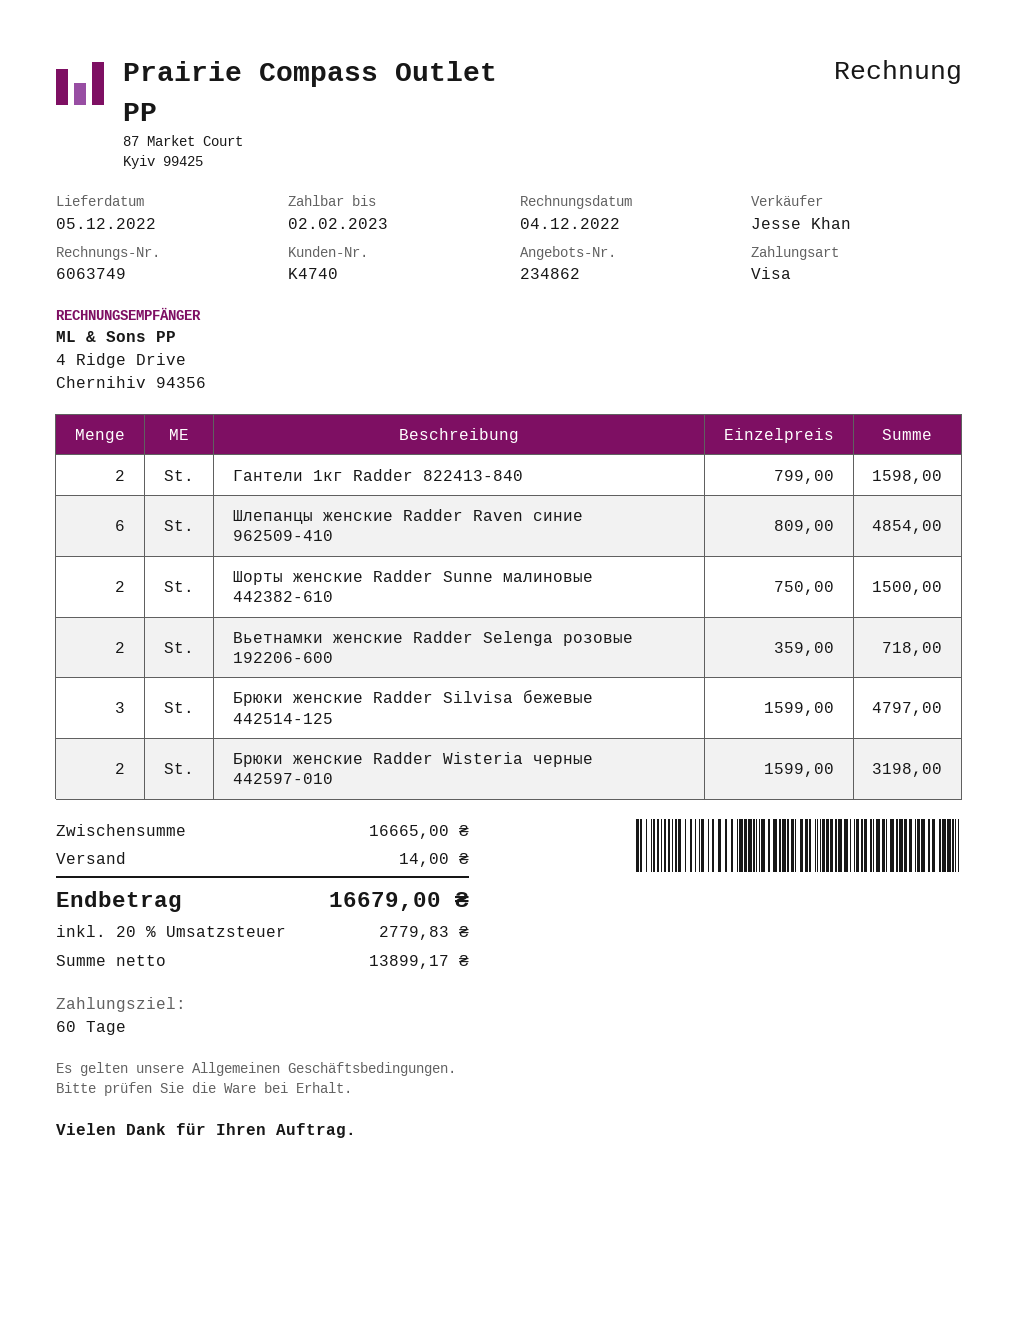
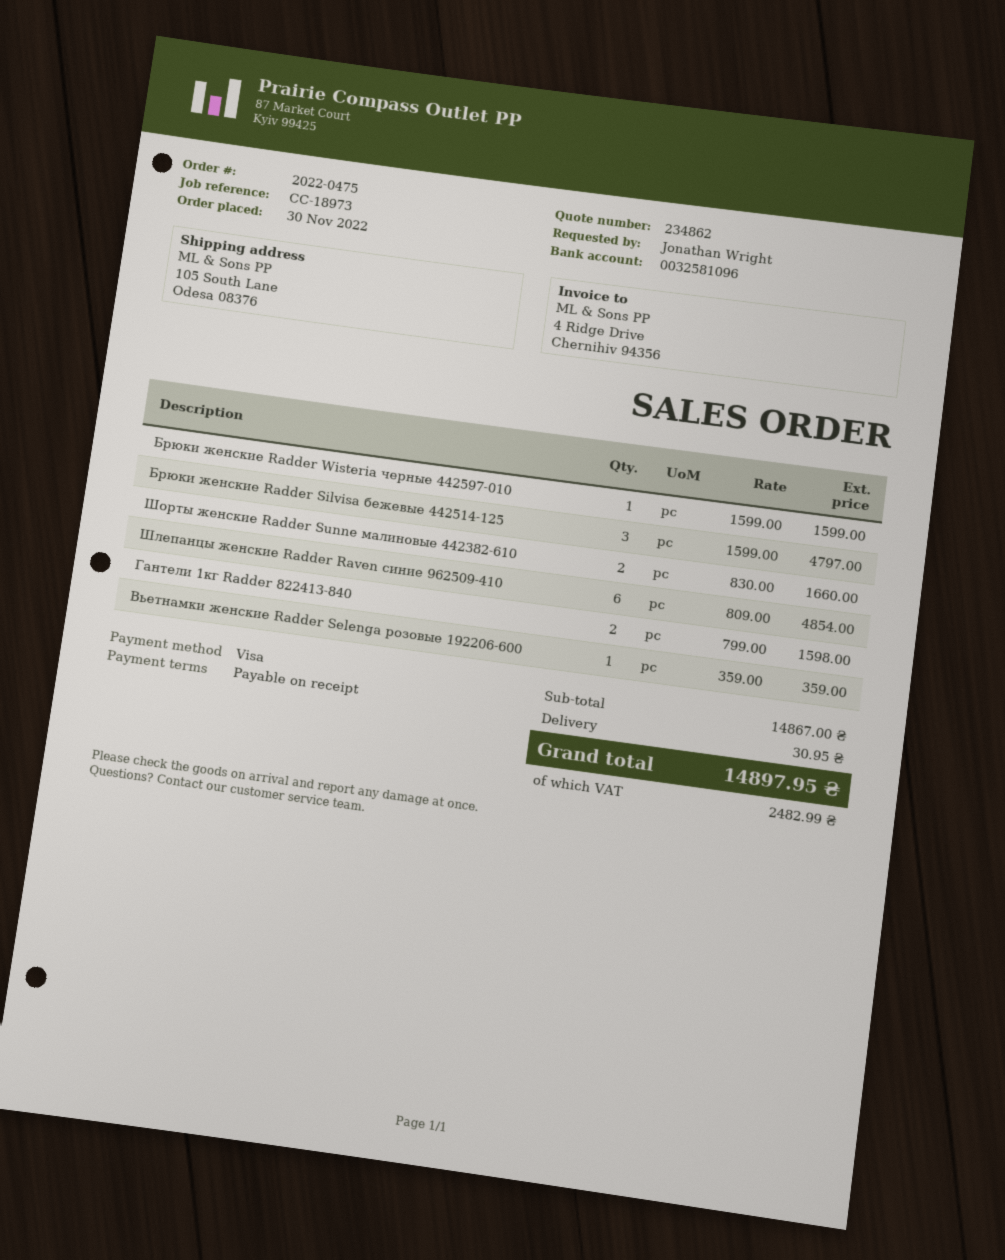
payment terms: 60 days -> on receipt
Шорты женские Radder Sunne малиновые 442382-610: 2 x 750.00 = 1500.00 -> 2 x 830.00 = 1660.00
Вьетнамки женские Radder Selenga розовые 192206-600: 2 x 359.00 = 718.00 -> 1 x 359.00 = 359.00
Брюки женские Radder Wisteria черные 442597-010: 2 x 1599.00 = 3198.00 -> 1 x 1599.00 = 1599.00
subtotal: 16665.00 -> 14867.00
shipping: 14.00 -> 30.95
tax: 2779.83 -> 2482.99
total: 16679.00 -> 14897.95

